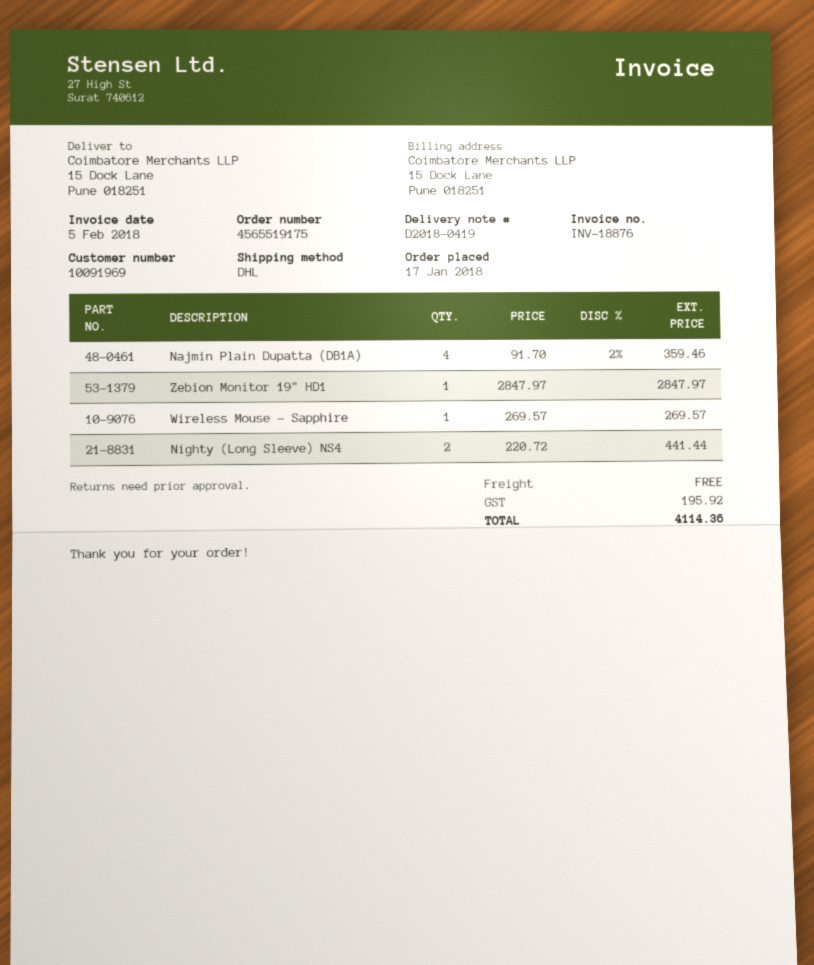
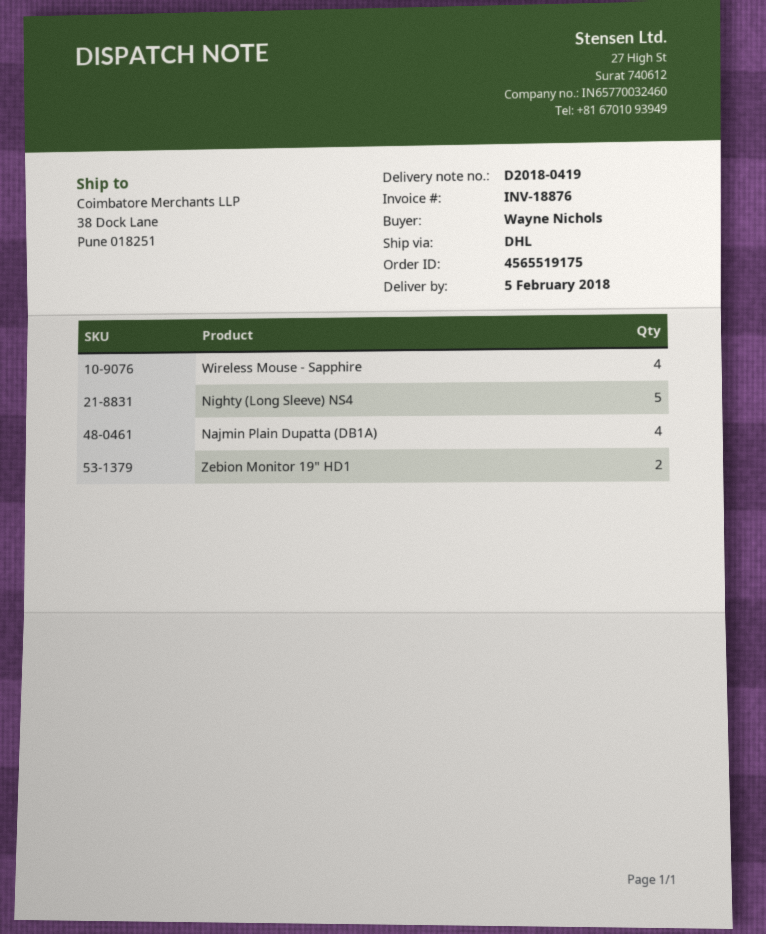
ship to: 15 Dock Lane, Pune 018251 -> 38 Dock Lane, Pune 018251
Zebion Monitor 19" HD1: 1 -> 2
Wireless Mouse - Sapphire: 1 -> 4
Nighty (Long Sleeve) NS4: 2 -> 5

